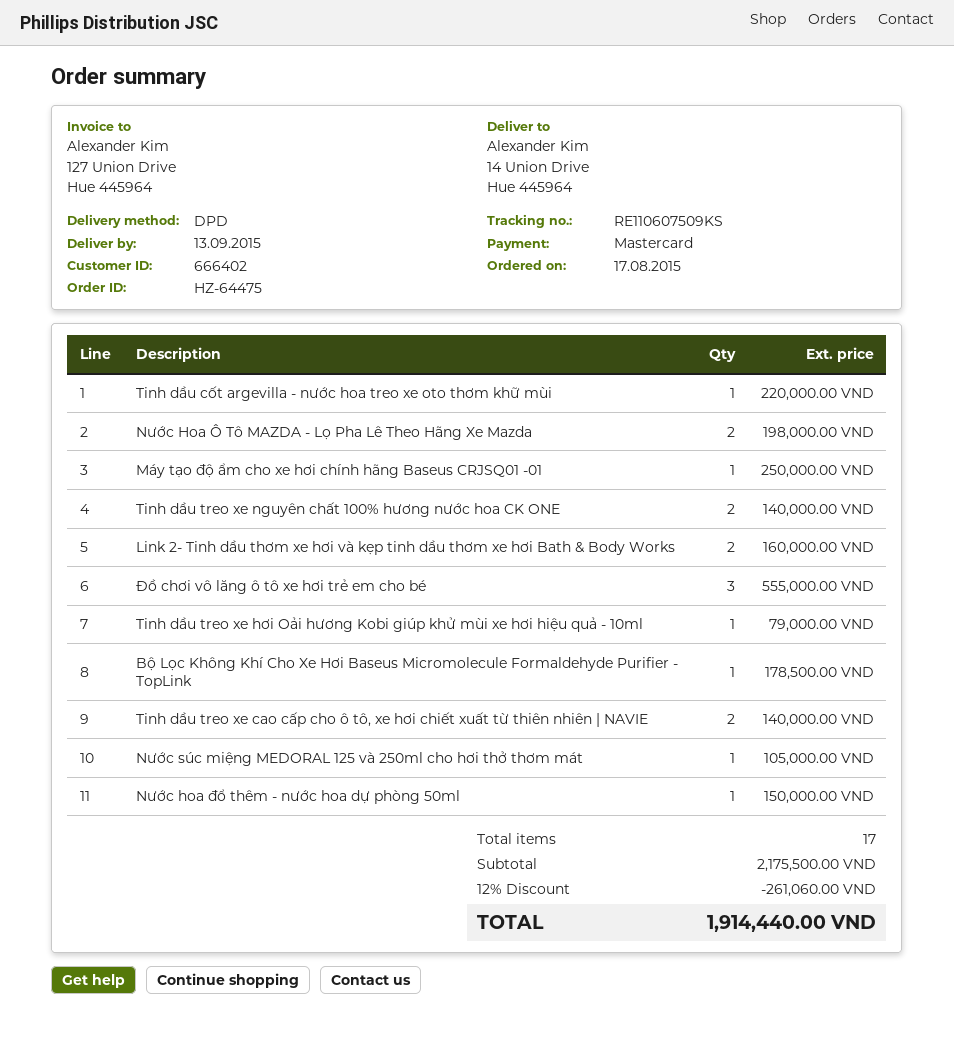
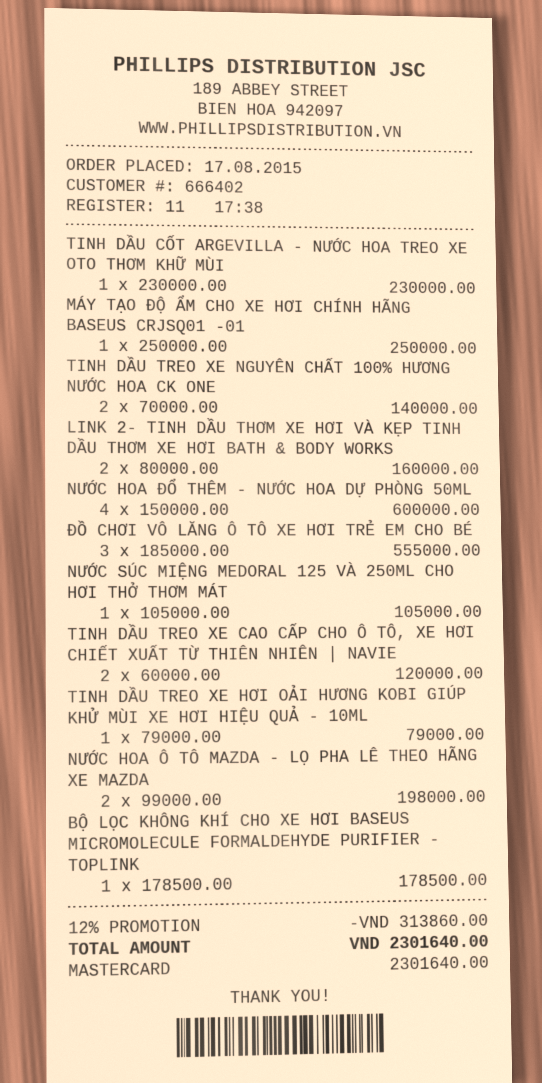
Tinh dầu cốt argevilla - nước hoa treo xe oto thơm khữ mùi: 1 for 220000.00 -> 1 for 230000.00
Tinh dầu treo xe cao cấp cho ô tô, xe hơi chiết xuất từ thiên nhiên | NAVIE: 2 for 140000.00 -> 2 for 120000.00
Nước hoa đổ thêm - nước hoa dự phòng 50ml: 1 for 150000.00 -> 4 for 600000.00
discount: 12% = 261060.00 -> 12% = 313860.00
total: 1914440.00 -> 2301640.00

